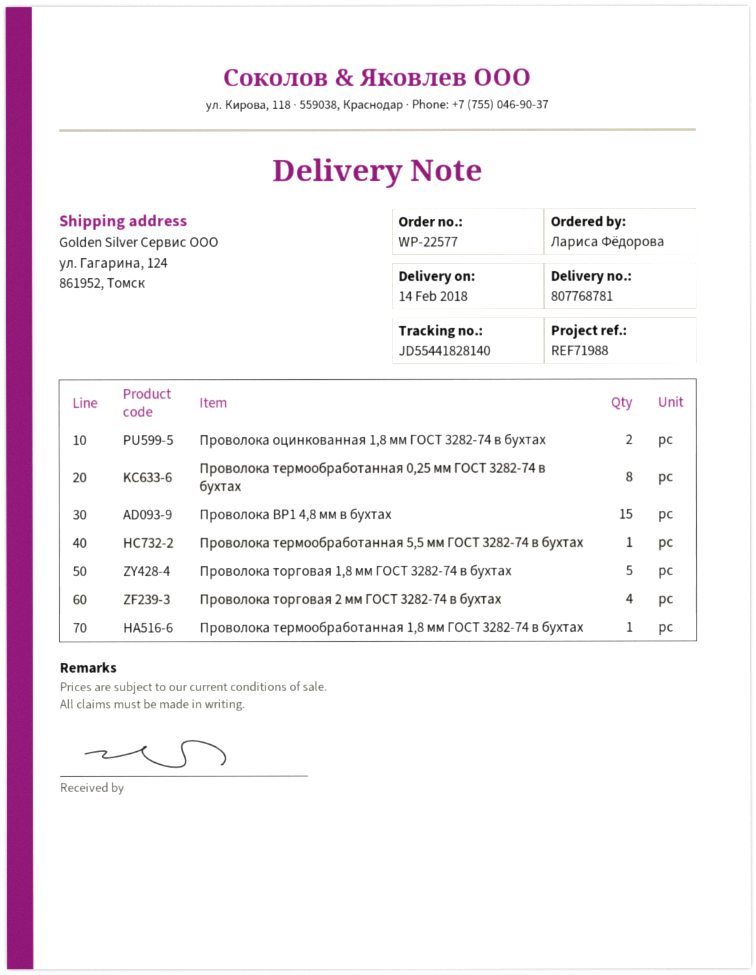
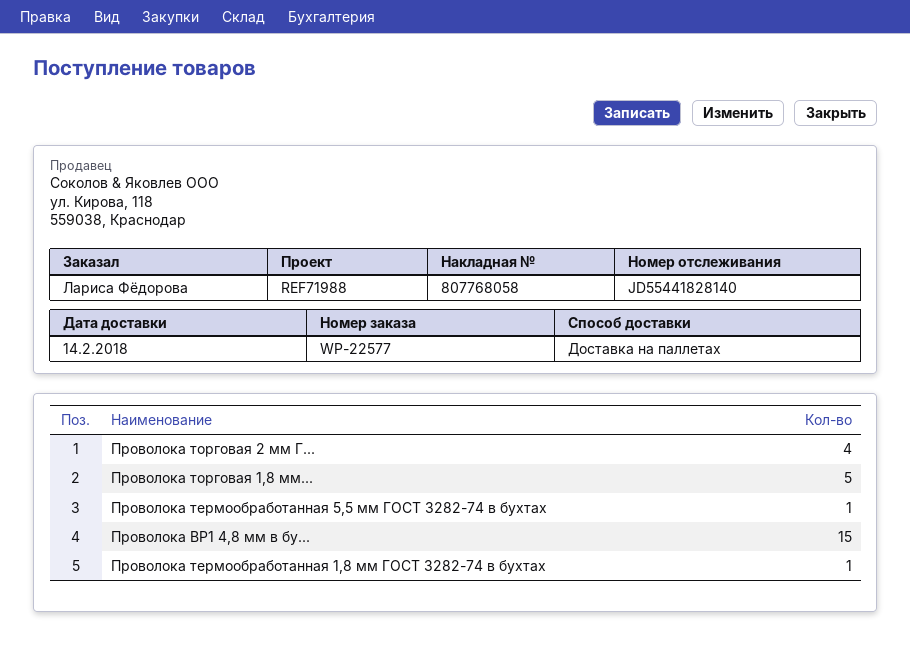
delivery note number: 807768781 -> 807768058
Проволока оцинкованная 1,8 мм ГОСТ 3282-74 в бухтах: 2 -> none
Проволока термообработанная 0,25 мм ГОСТ 3282-74 в бухтах: 8 -> none

